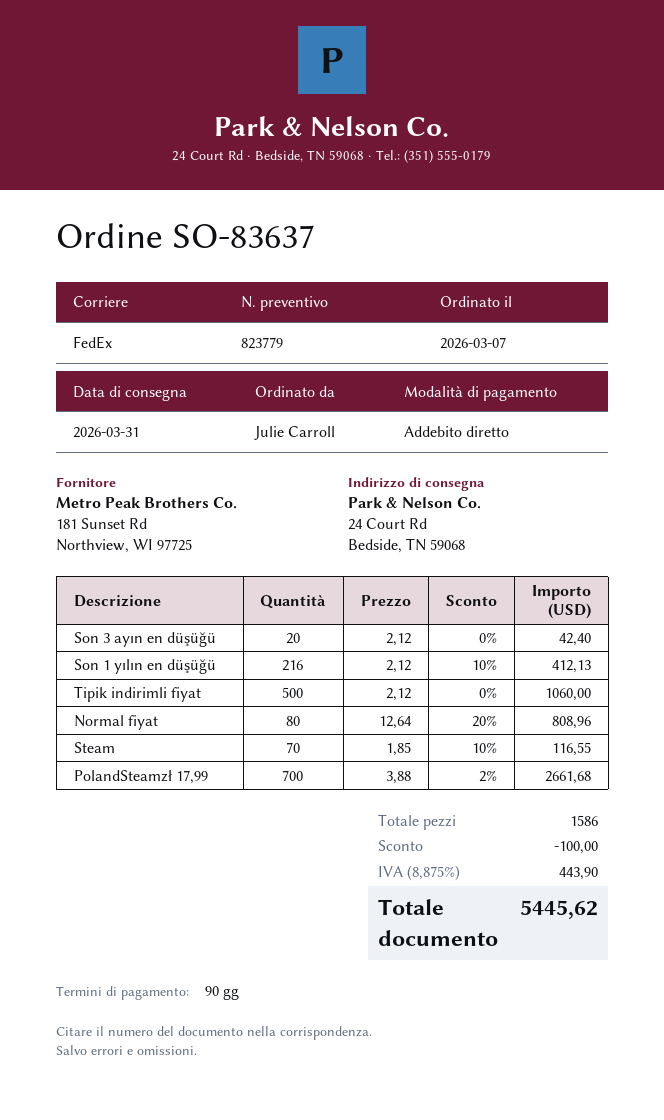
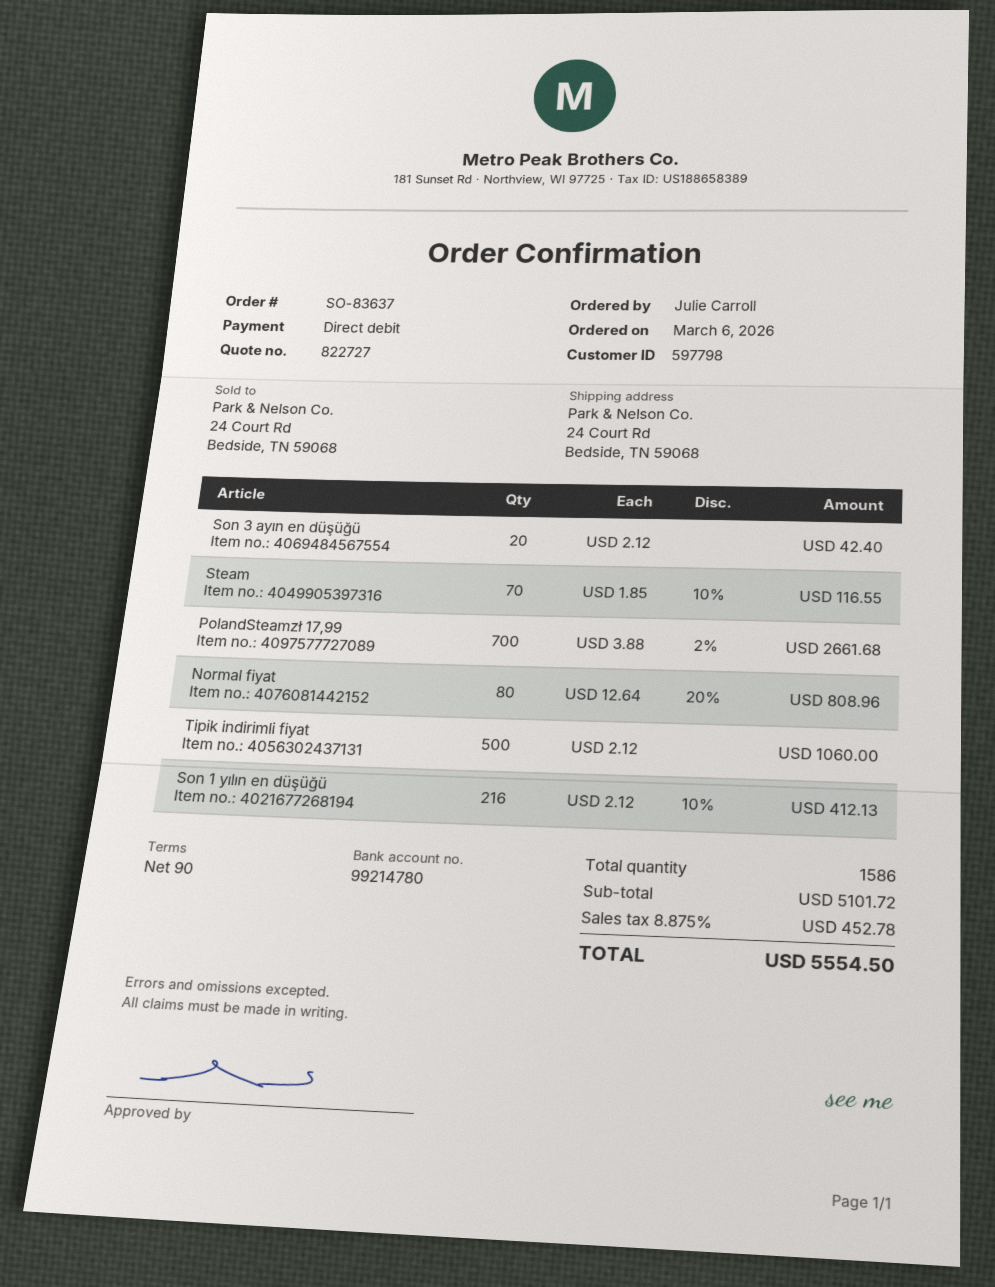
quote number: 823779 -> 822727
order date: 2026-03-07 -> 2026-03-06
discount: 100.00 -> none
tax: 8.875% = 443.90 -> 8.875% = 452.78
total: 5445.62 -> 5554.50

